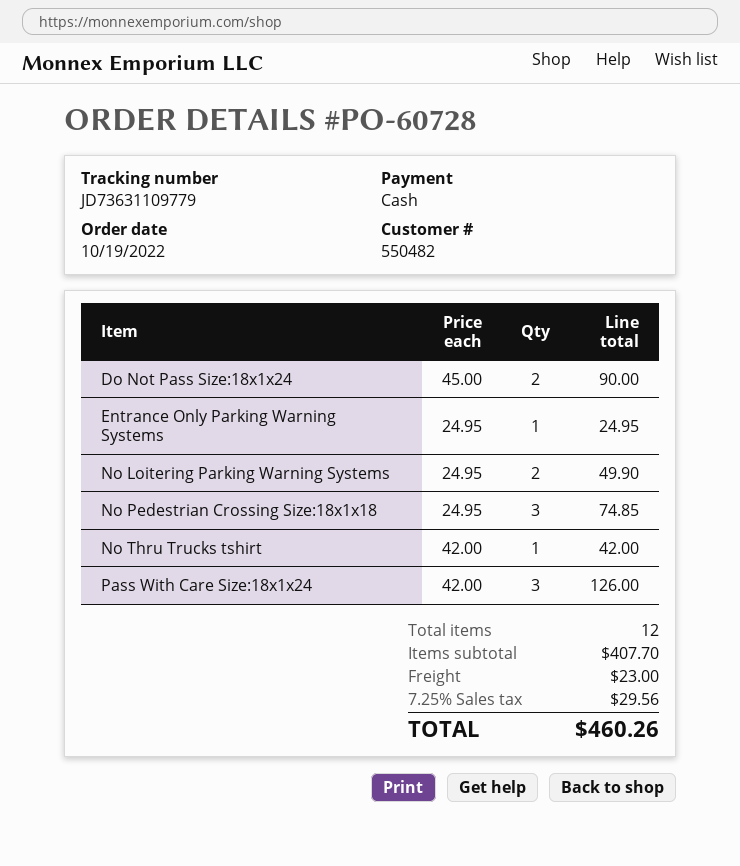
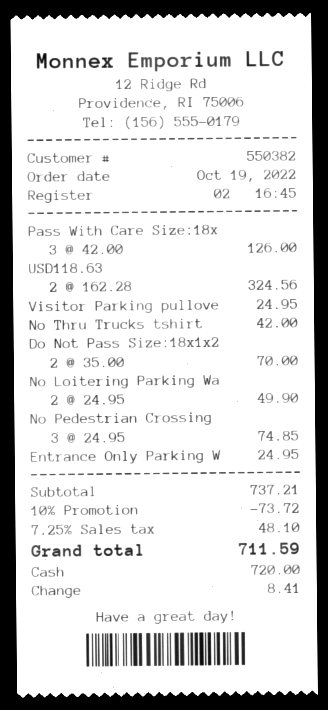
customer number: 550482 -> 550382
Do Not Pass Size:18x1x24: 2 x 45.00 = 90.00 -> 2 x 35.00 = 70.00
USD118.63: none -> 2 x 162.28 = 324.56
Visitor Parking pullove: none -> 1 x 24.95 = 24.95
subtotal: 407.70 -> 737.21
discount: none -> 10% = 73.72
shipping: 23.00 -> none
tax: 7.25% = 29.56 -> 7.25% = 48.10
total: 460.26 -> 711.59

